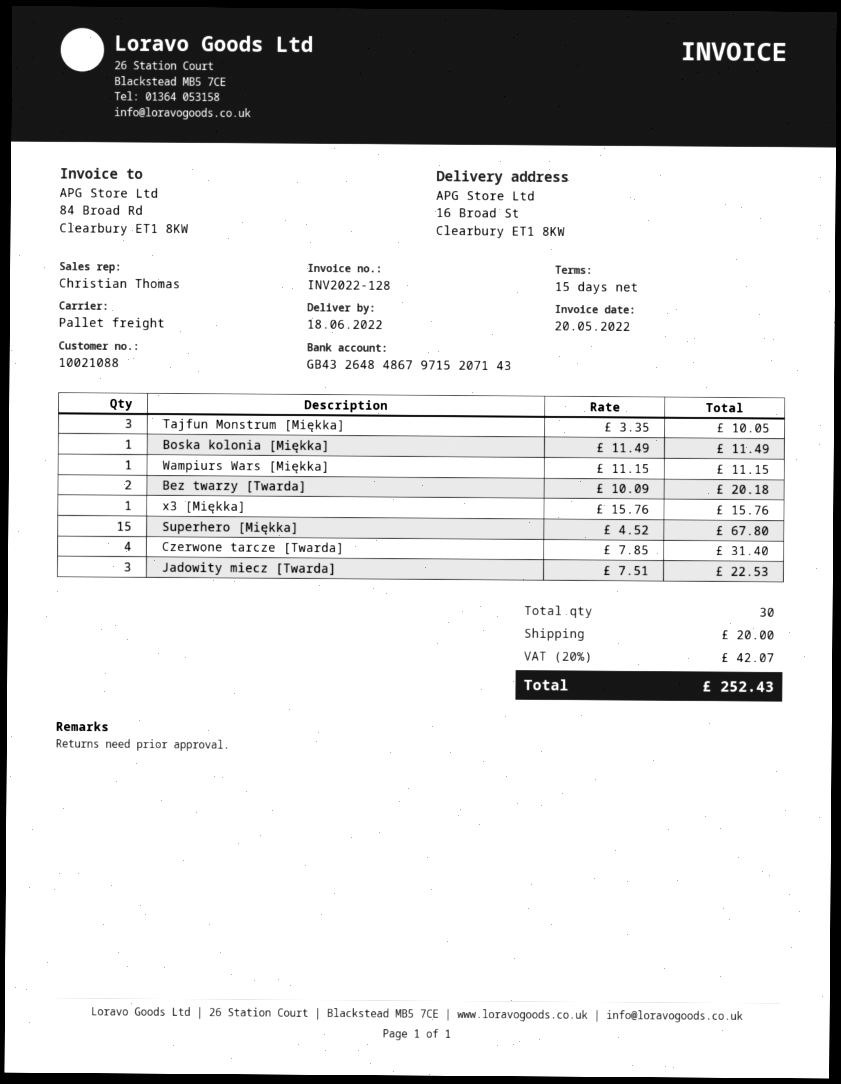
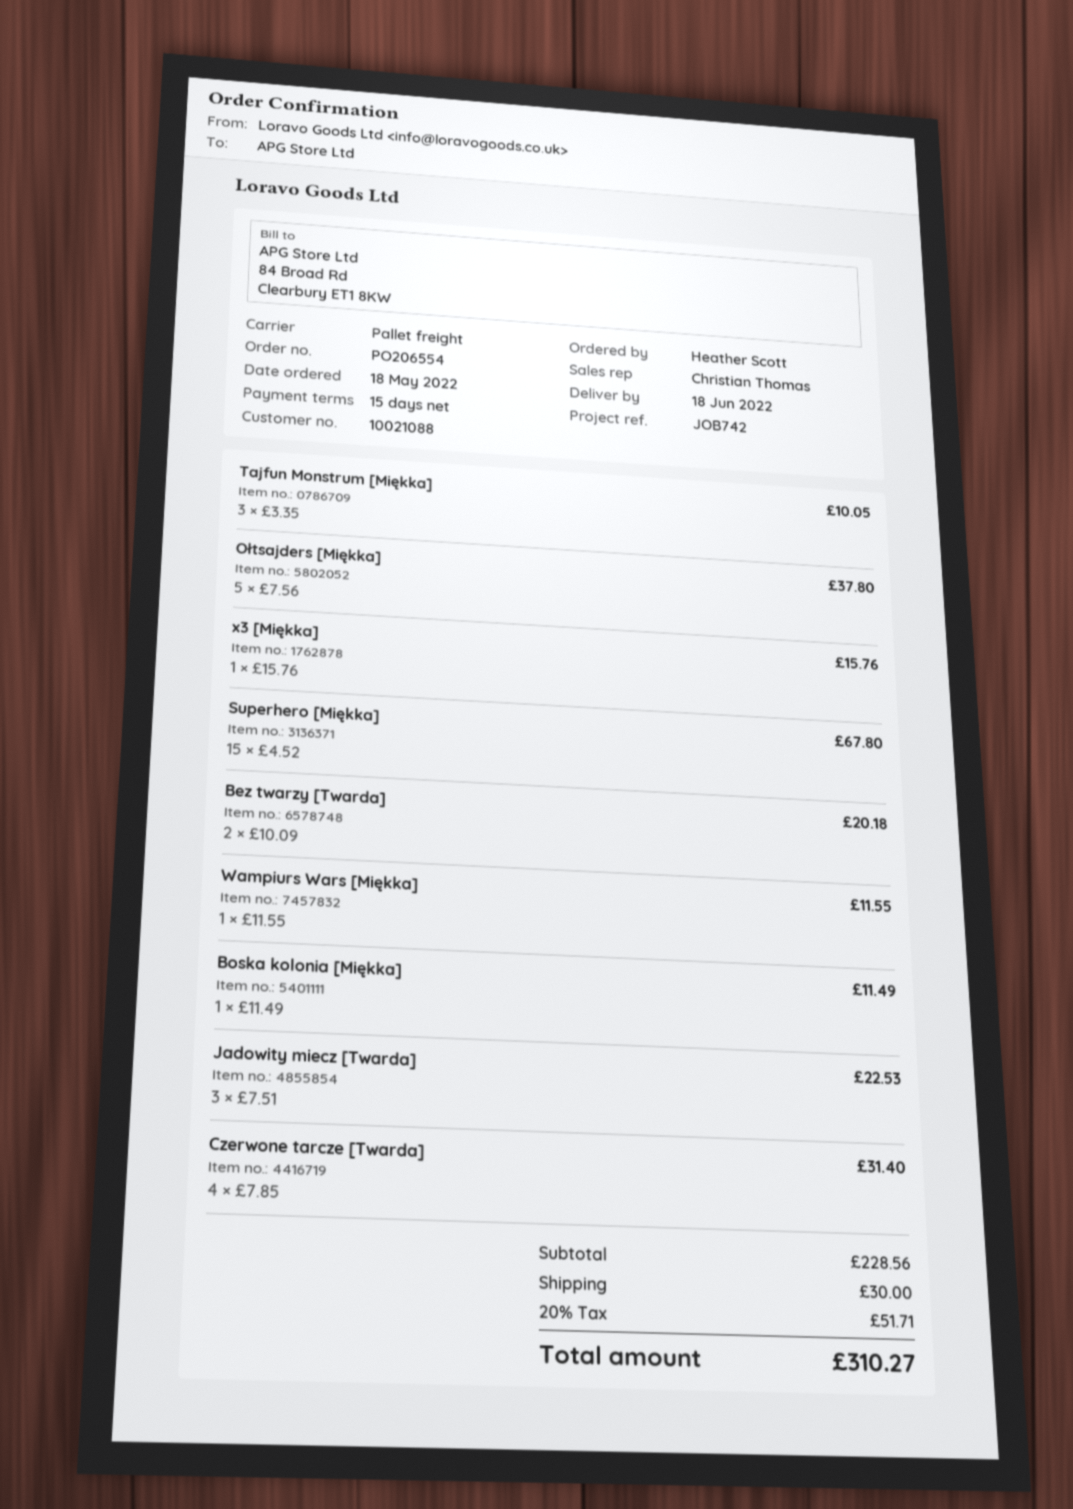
Wampiurs Wars [Miękka]: 1 x 11.15 = 11.15 -> 1 x 11.55 = 11.55
Ołtsajders [Miękka]: none -> 5 x 7.56 = 37.80
shipping: 20.00 -> 30.00
tax: 20% = 42.07 -> 20% = 51.71
total: 252.43 -> 310.27

